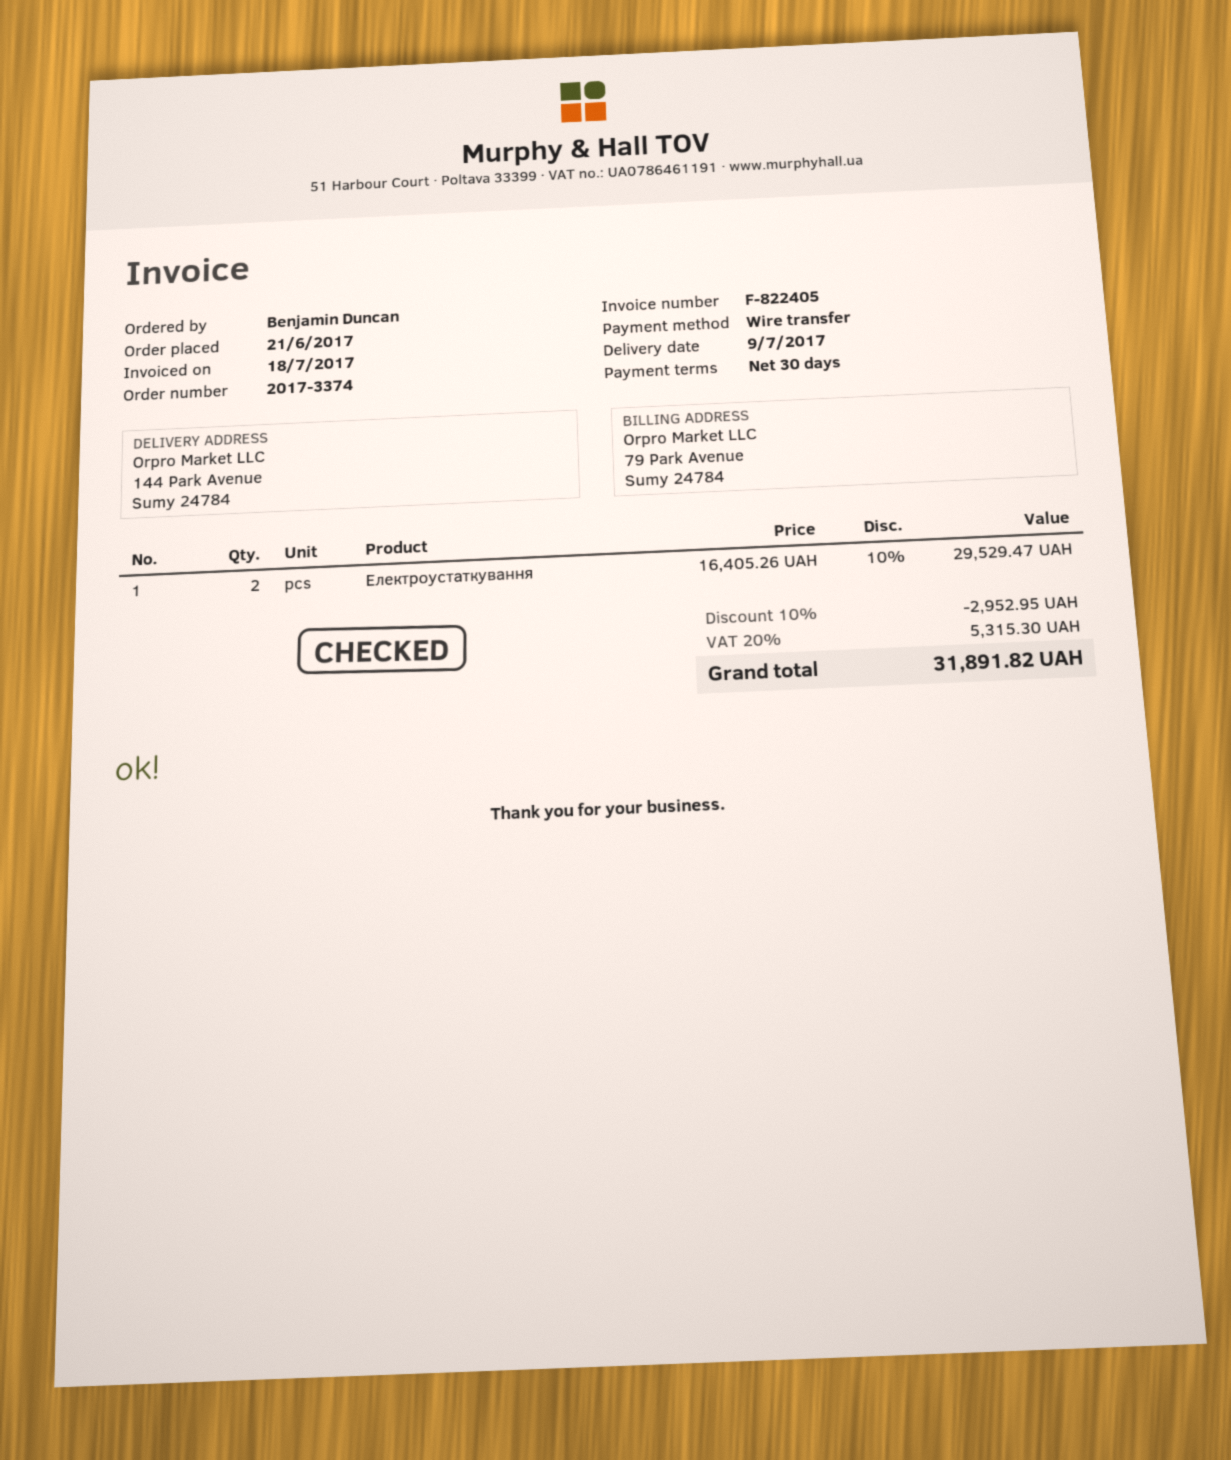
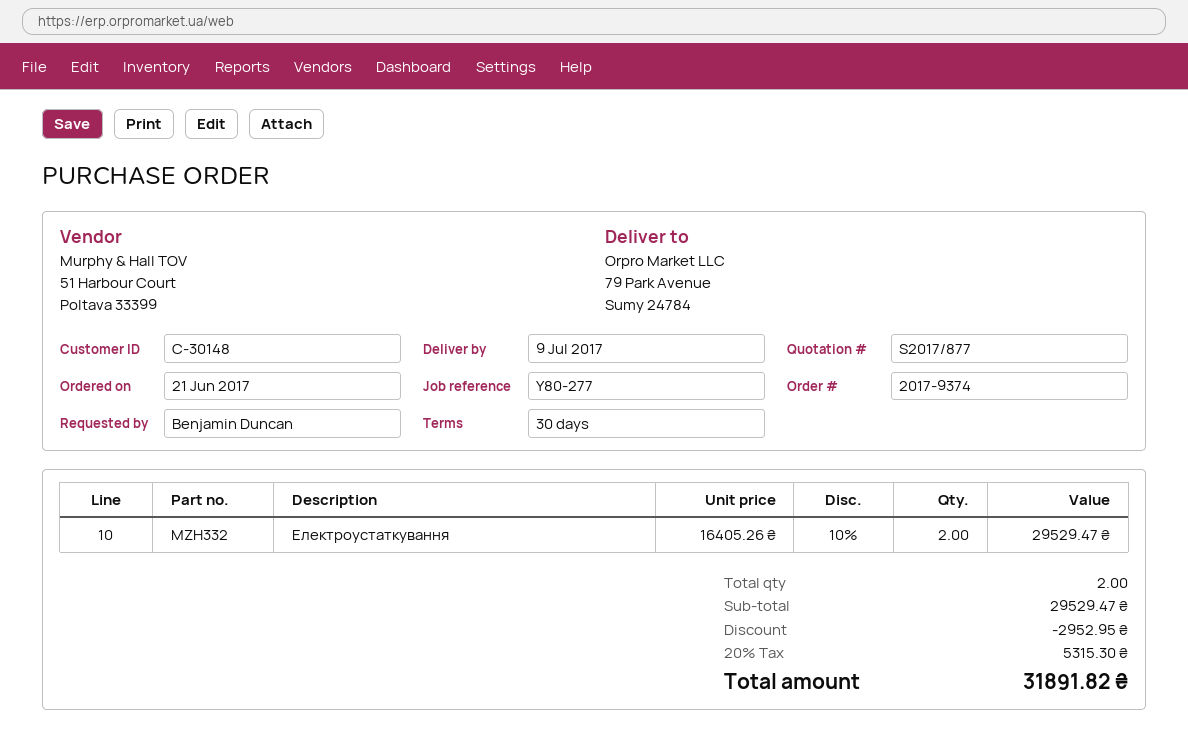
order number: 2017-3374 -> 2017-9374
ship to: 144 Park Avenue, Sumy 24784 -> 79 Park Avenue, Sumy 24784

